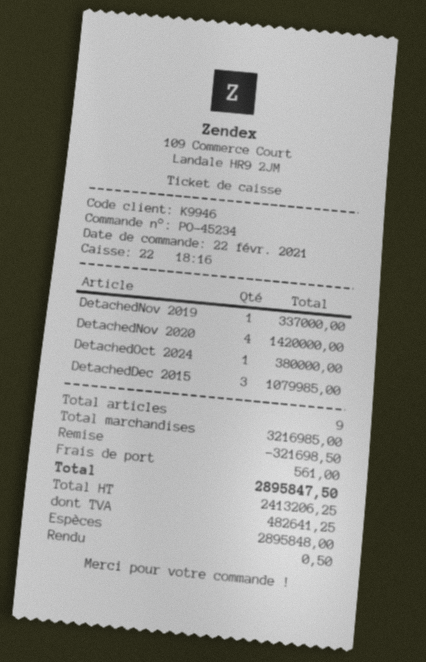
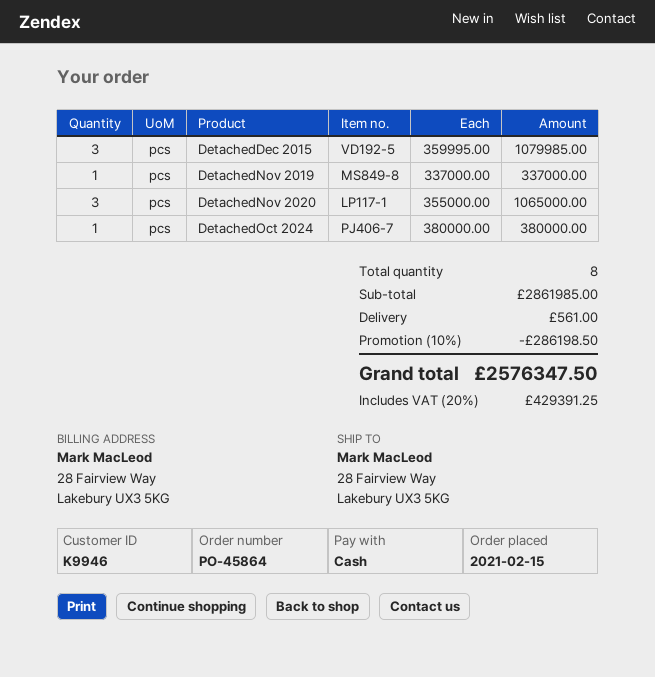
order number: PO-45234 -> PO-45864
order date: 2021-02-22 -> 2021-02-15
DetachedNov 2020: 4 for 1420000.00 -> 3 for 1065000.00
total quantity: 9 -> 8
subtotal: 3216985.00 -> 2861985.00
discount: 321698.50 -> 286198.50
tax: 482641.25 -> 429391.25
total: 2895847.50 -> 2576347.50

